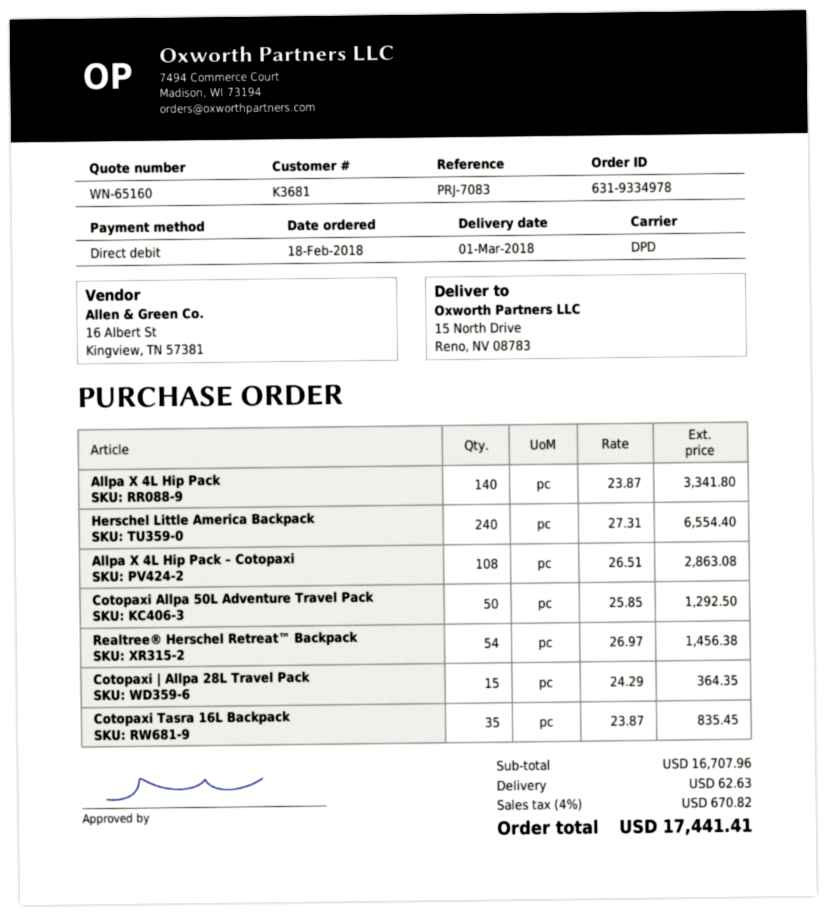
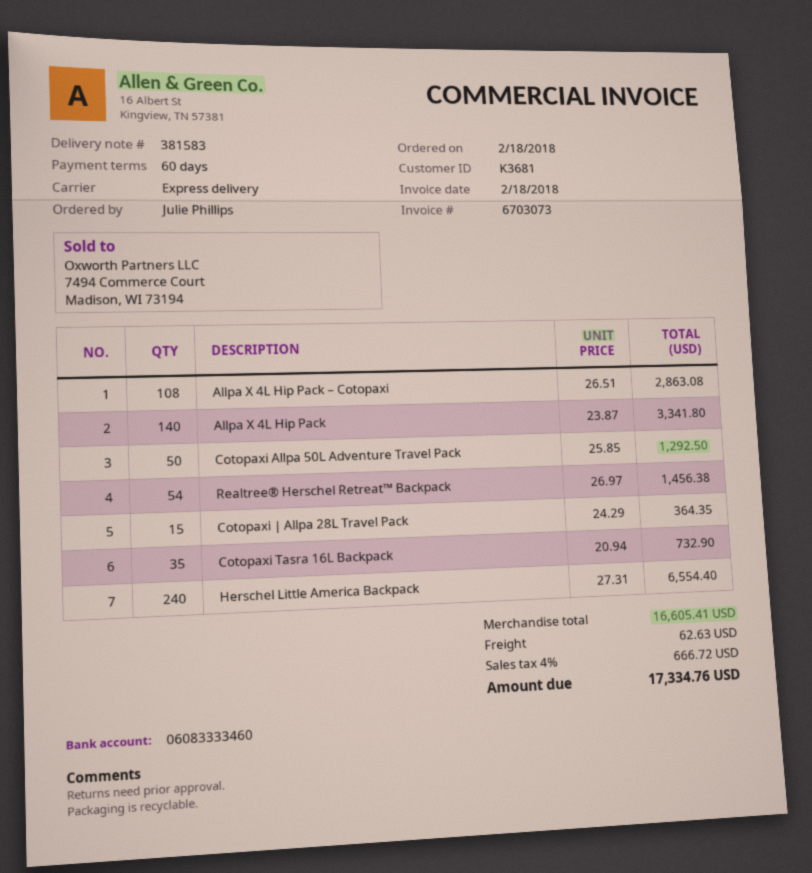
shipping method: DPD -> express
Cotopaxi Tasra 16L Backpack: 35 x 23.87 = 835.45 -> 35 x 20.94 = 732.90
subtotal: 16707.96 -> 16605.41
tax: 4% = 670.82 -> 4% = 666.72
total: 17441.41 -> 17334.76

